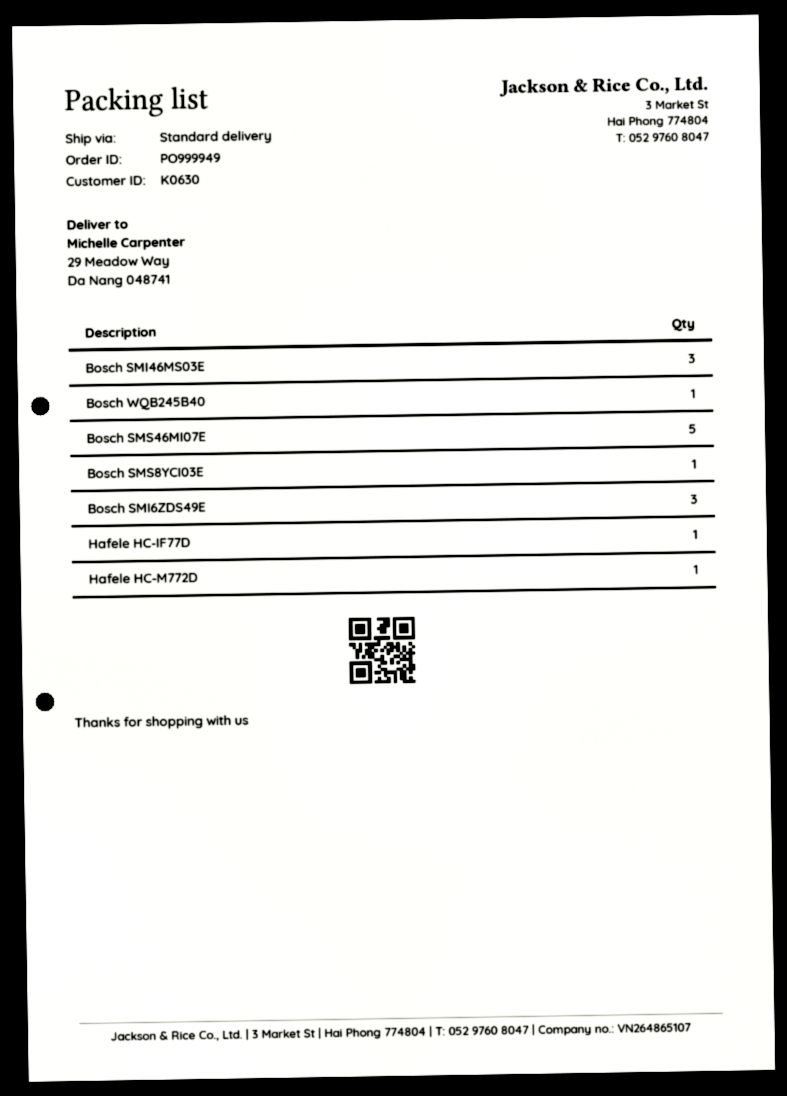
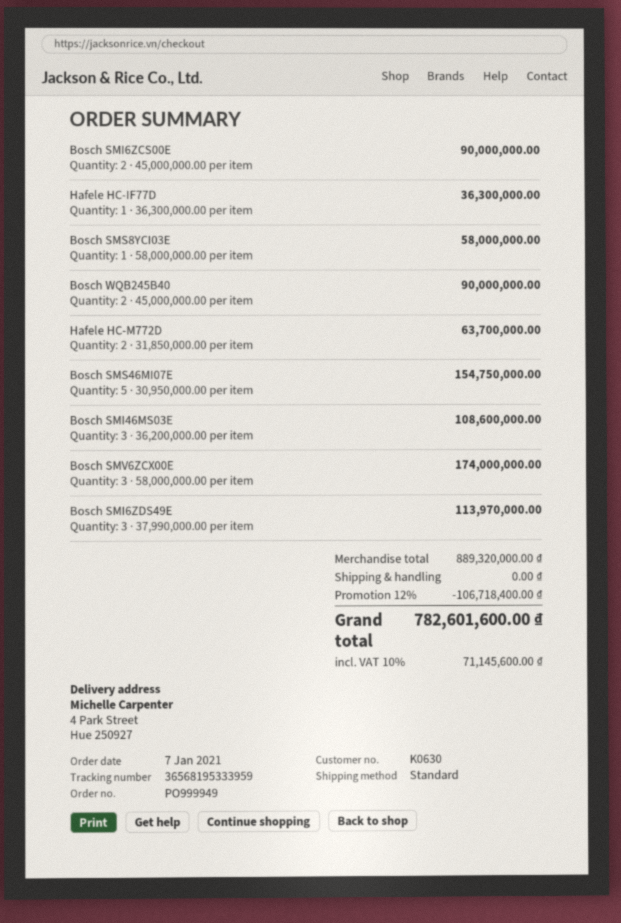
ship to: 29 Meadow Way, Da Nang 048741 -> 4 Park Street, Hue 250927
Bosch WQB245B40: 1 -> 2
Hafele HC-M772D: 1 -> 2
Bosch SMI6ZCS00E: none -> 2
Bosch SMV6ZCX00E: none -> 3

